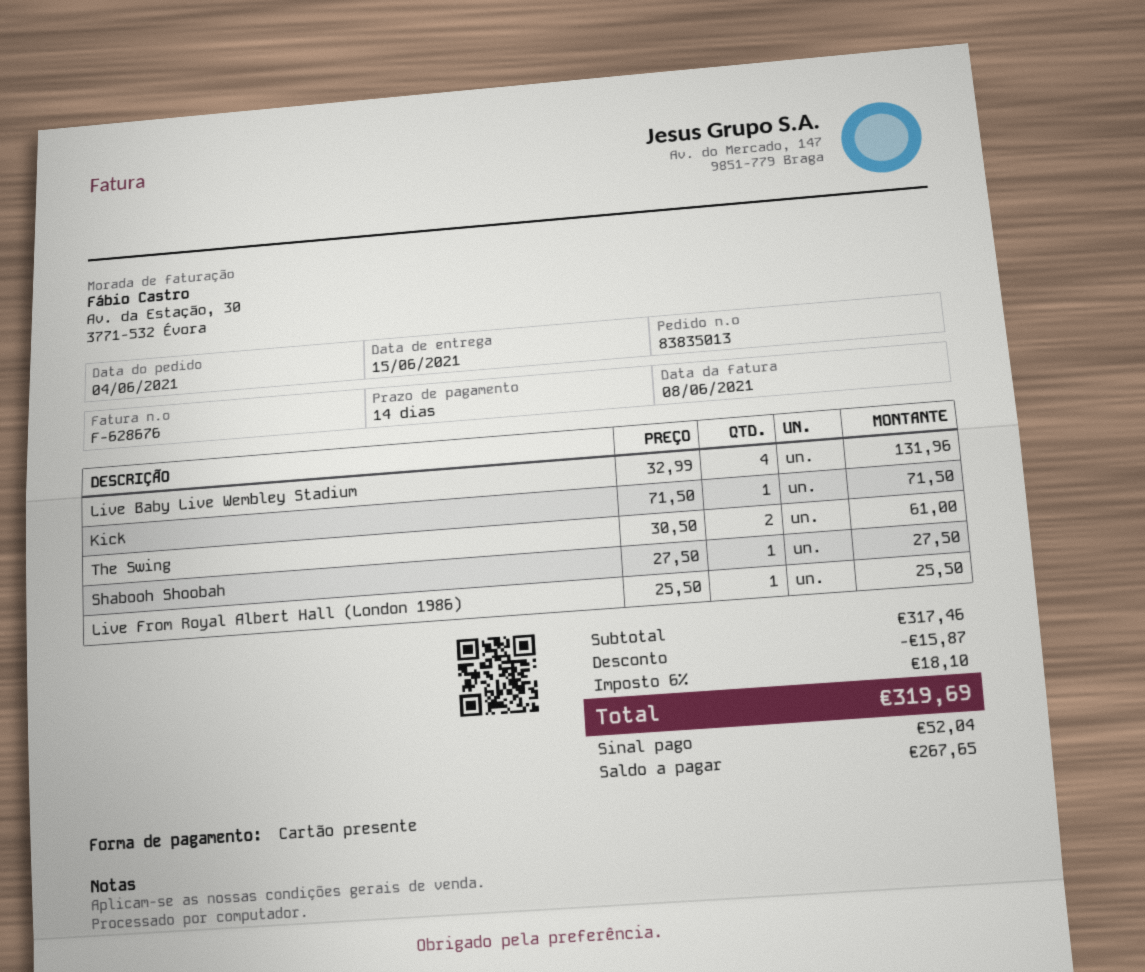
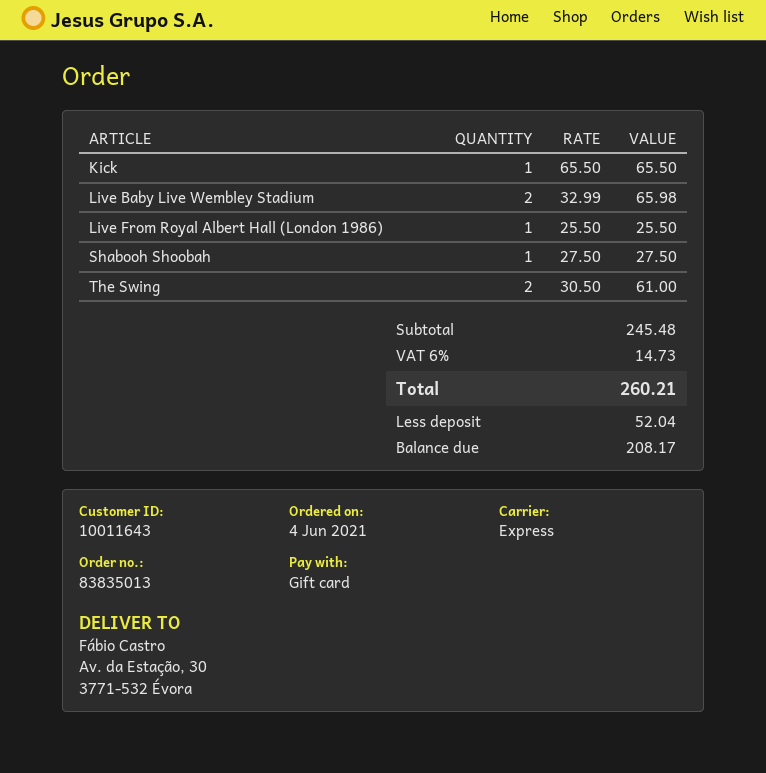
Live Baby Live Wembley Stadium: 4 x 32.99 = 131.96 -> 2 x 32.99 = 65.98
Kick: 1 x 71.50 = 71.50 -> 1 x 65.50 = 65.50
subtotal: 317.46 -> 245.48
discount: 15.87 -> none
tax: 6% = 18.10 -> 6% = 14.73
total: 319.69 -> 260.21
balance: 267.65 -> 208.17

